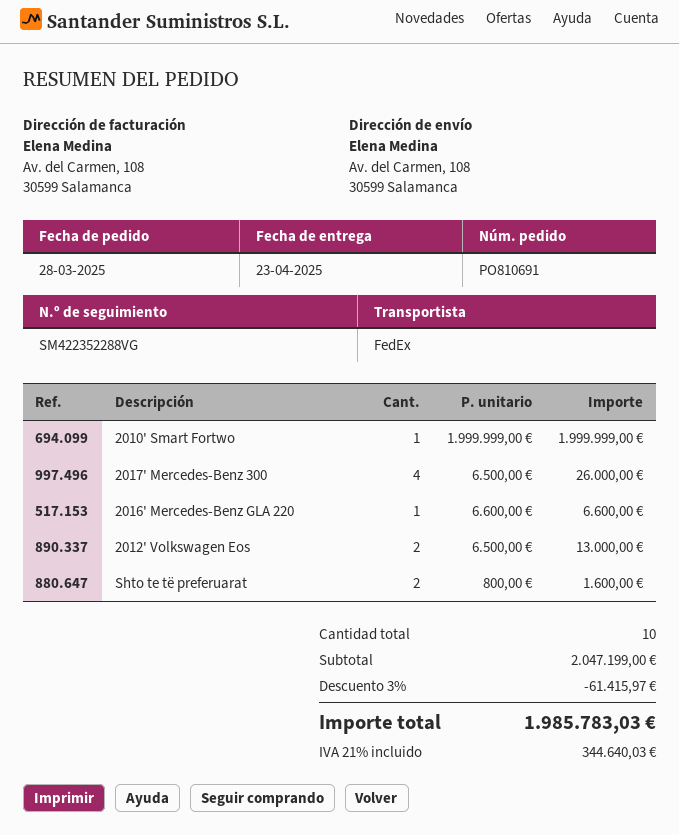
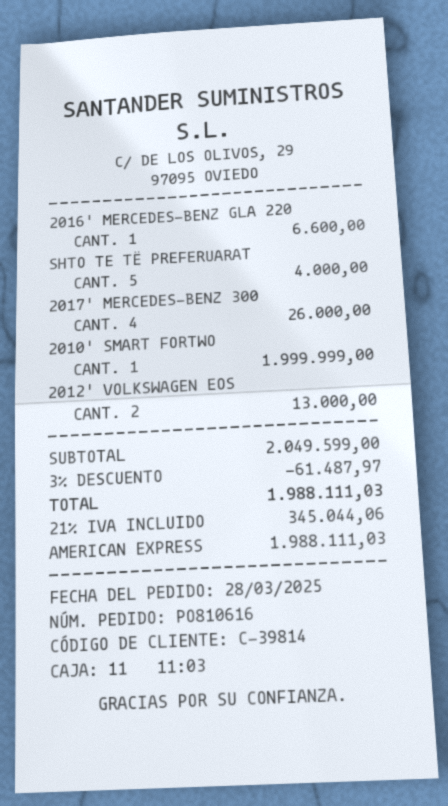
order number: PO810691 -> PO810616
Shto te të preferuarat: 2 for 1600.00 -> 5 for 4000.00
subtotal: 2047199.00 -> 2049599.00
discount: 3% = 61415.97 -> 3% = 61487.97
tax: 21% = 344640.03 -> 21% = 345044.06
total: 1985783.03 -> 1988111.03

